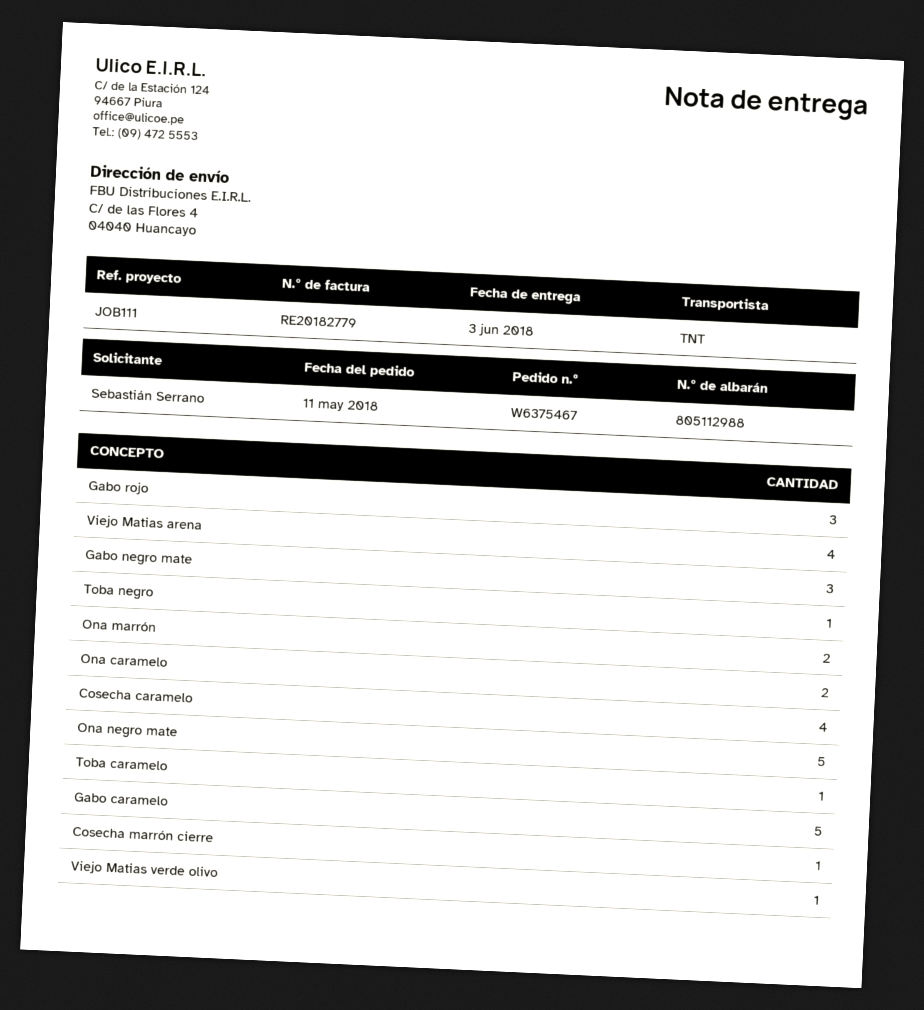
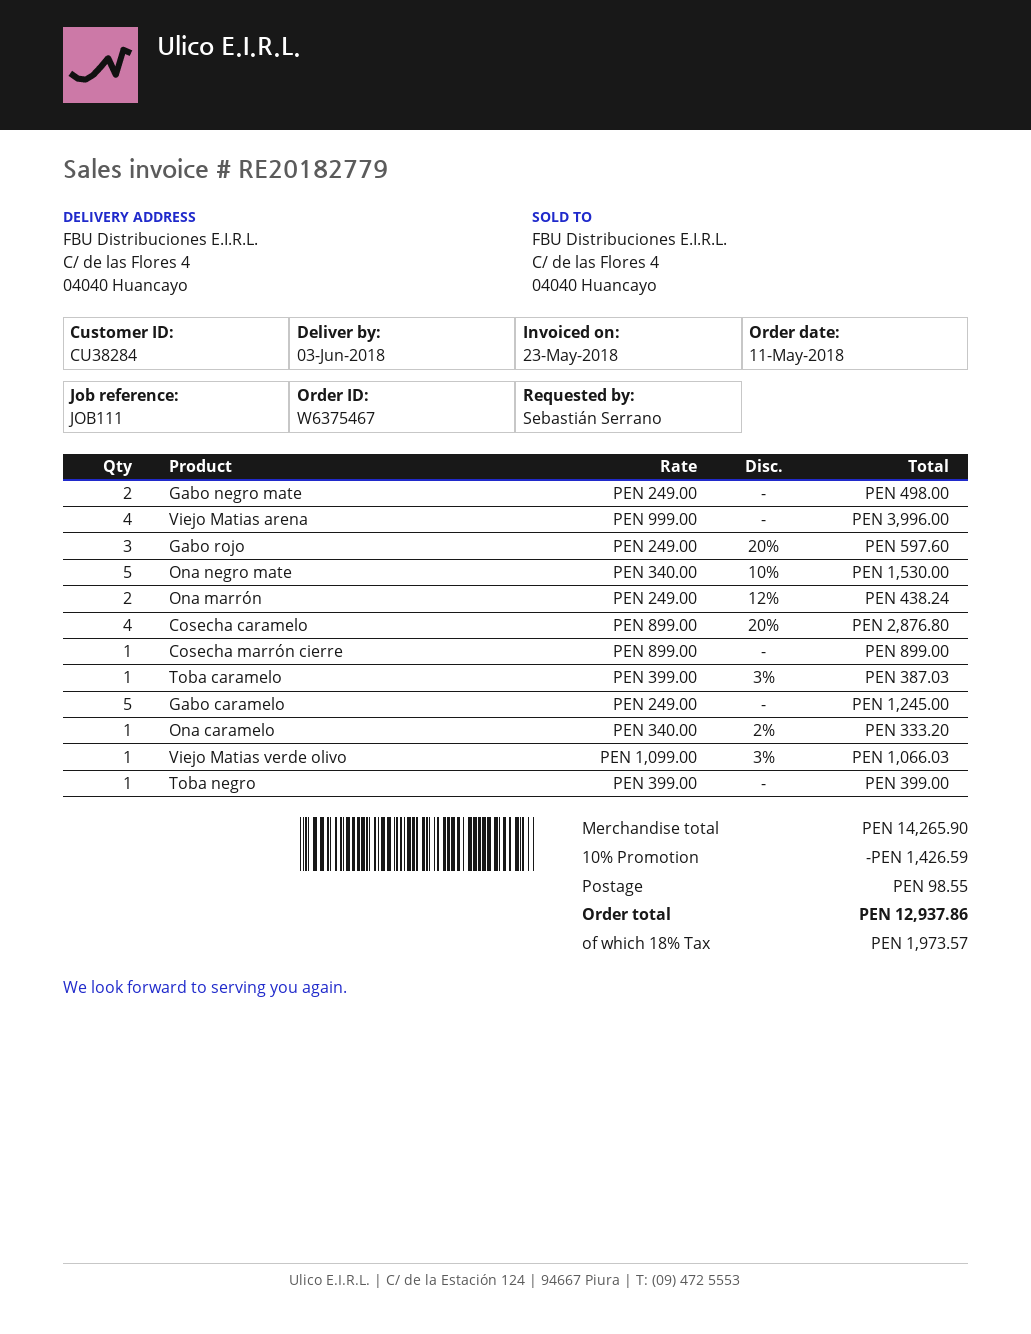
Gabo negro mate: 3 -> 2
Ona caramelo: 2 -> 1

